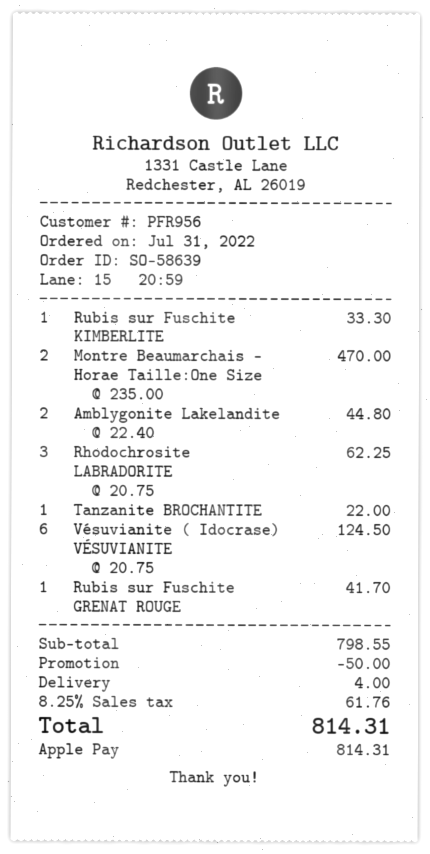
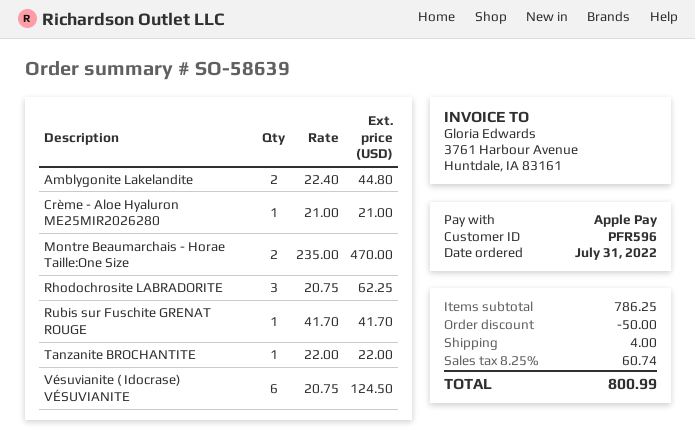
customer number: PFR956 -> PFR596
Rubis sur Fuschite KIMBERLITE: 1 x 33.30 = 33.30 -> none
Crème - Aloe Hyaluron ME25MIR2026280: none -> 1 x 21.00 = 21.00
subtotal: 798.55 -> 786.25
tax: 8.25% = 61.76 -> 8.25% = 60.74
total: 814.31 -> 800.99

